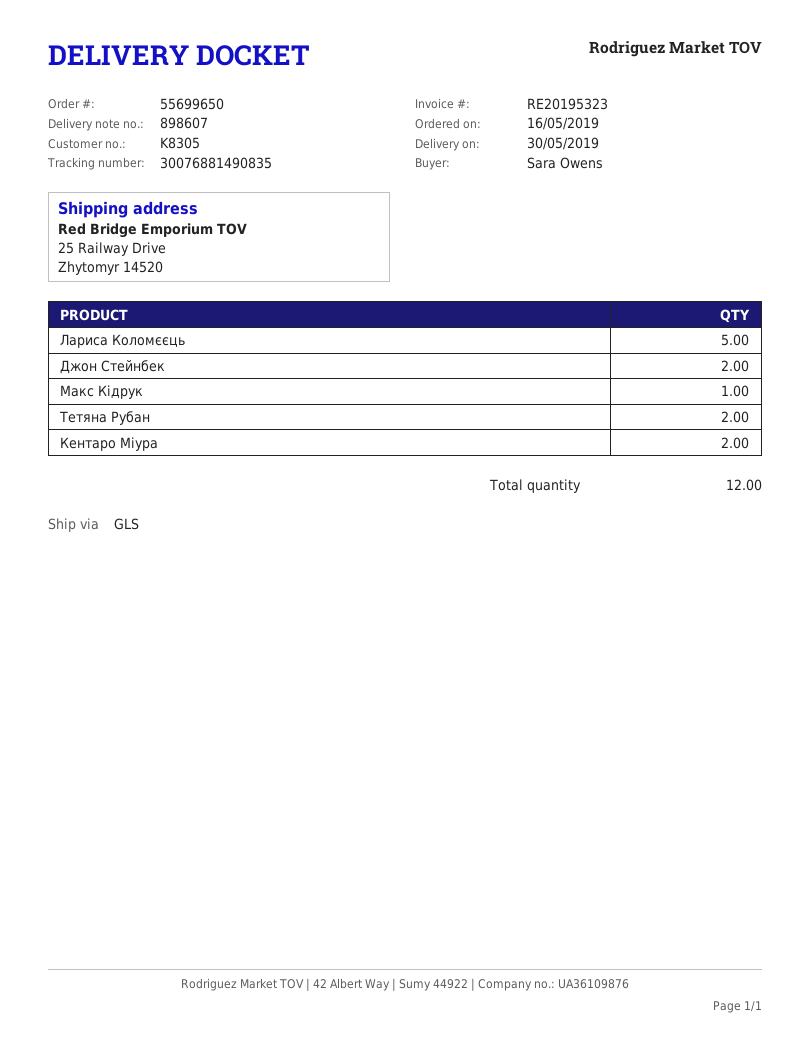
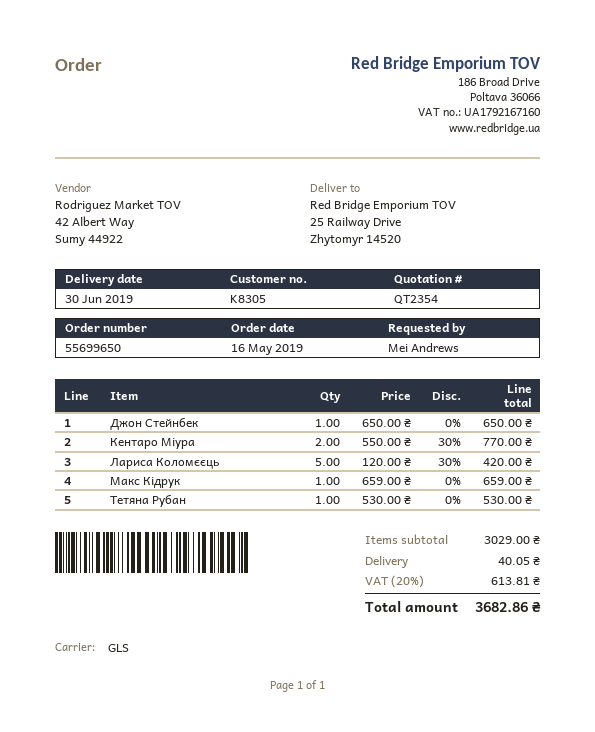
delivery date: 2019-05-30 -> 2019-06-30
ordered by: Sara Owens -> Mei Andrews
Джон Стейнбек: 2 -> 1
Тетяна Рубан: 2 -> 1

